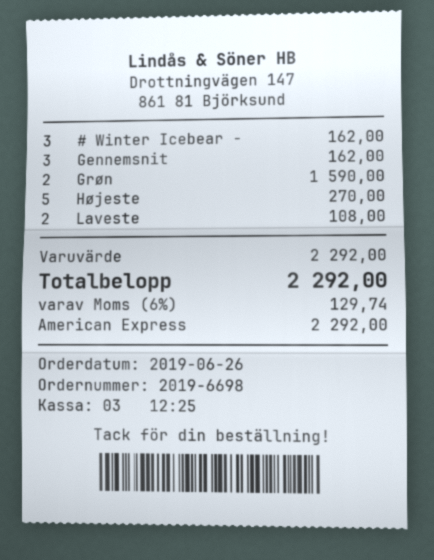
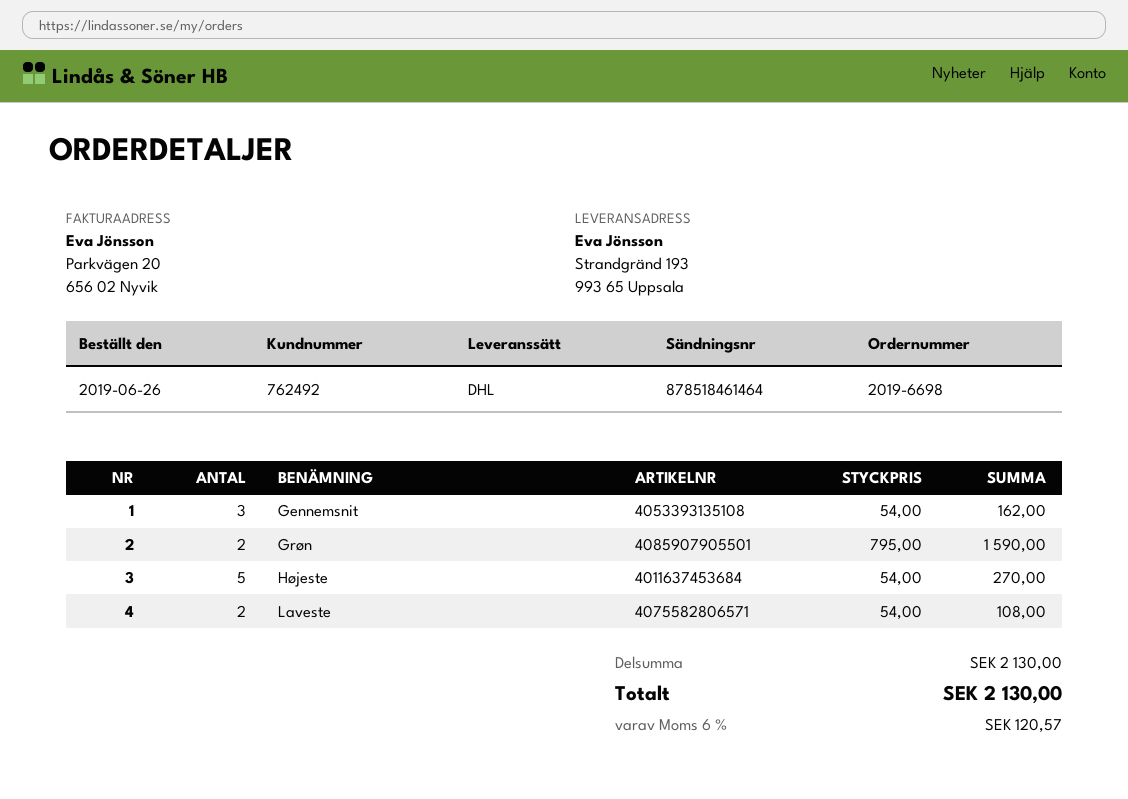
# Winter Icebear -: 3 for 162.00 -> none
subtotal: 2292.00 -> 2130.00
tax: 6% = 129.74 -> 6% = 120.57
total: 2292.00 -> 2130.00

